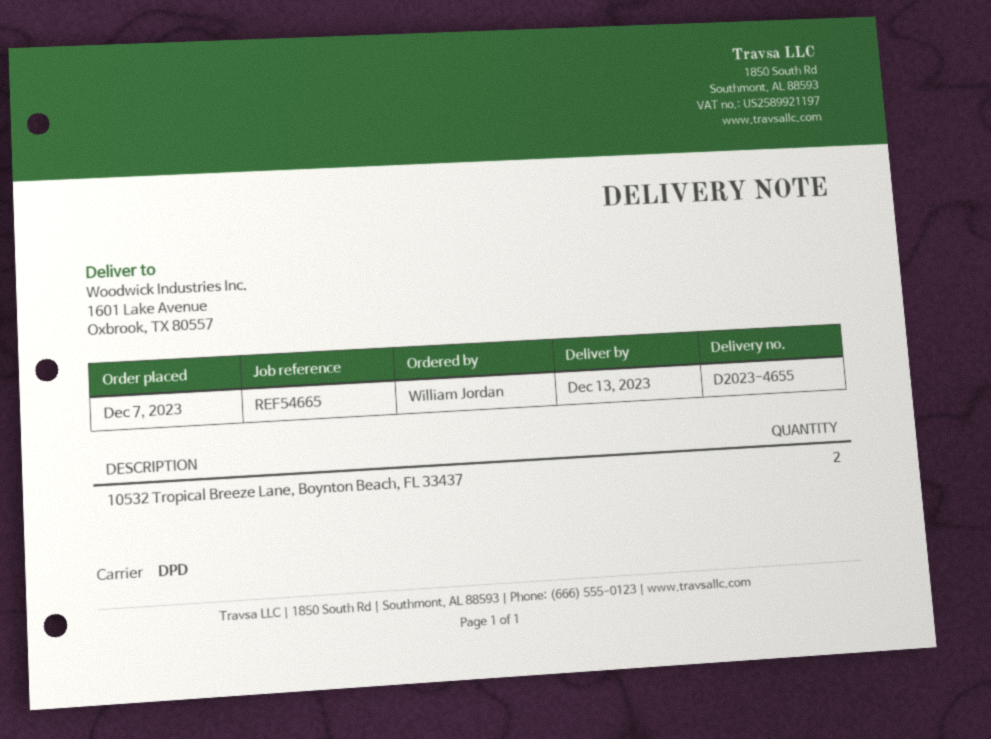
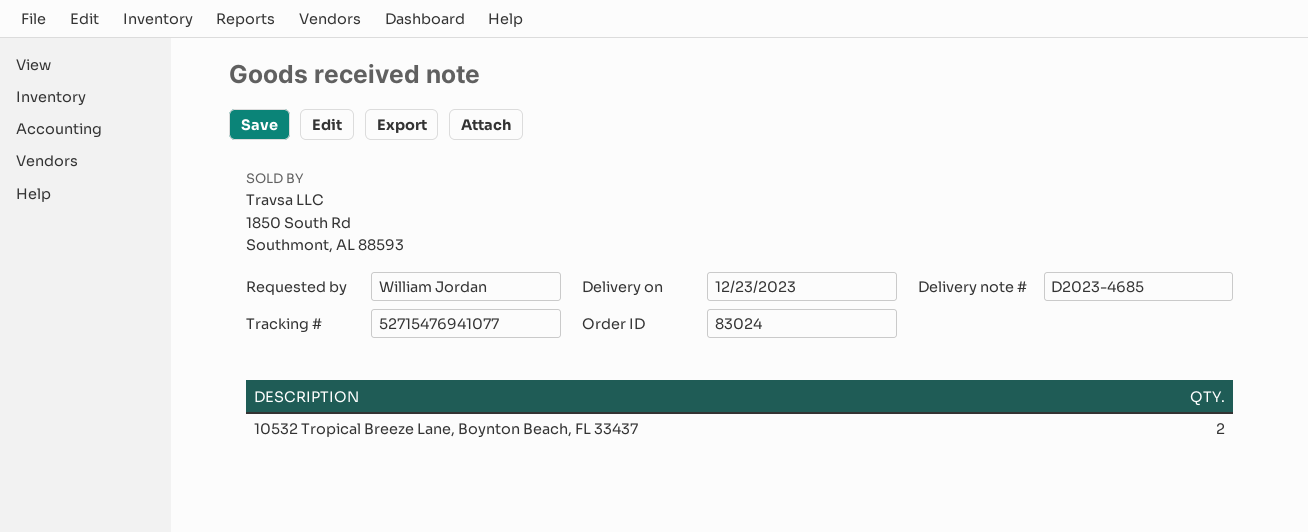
delivery note number: D2023-4655 -> D2023-4685
delivery date: 2023-12-13 -> 2023-12-23

